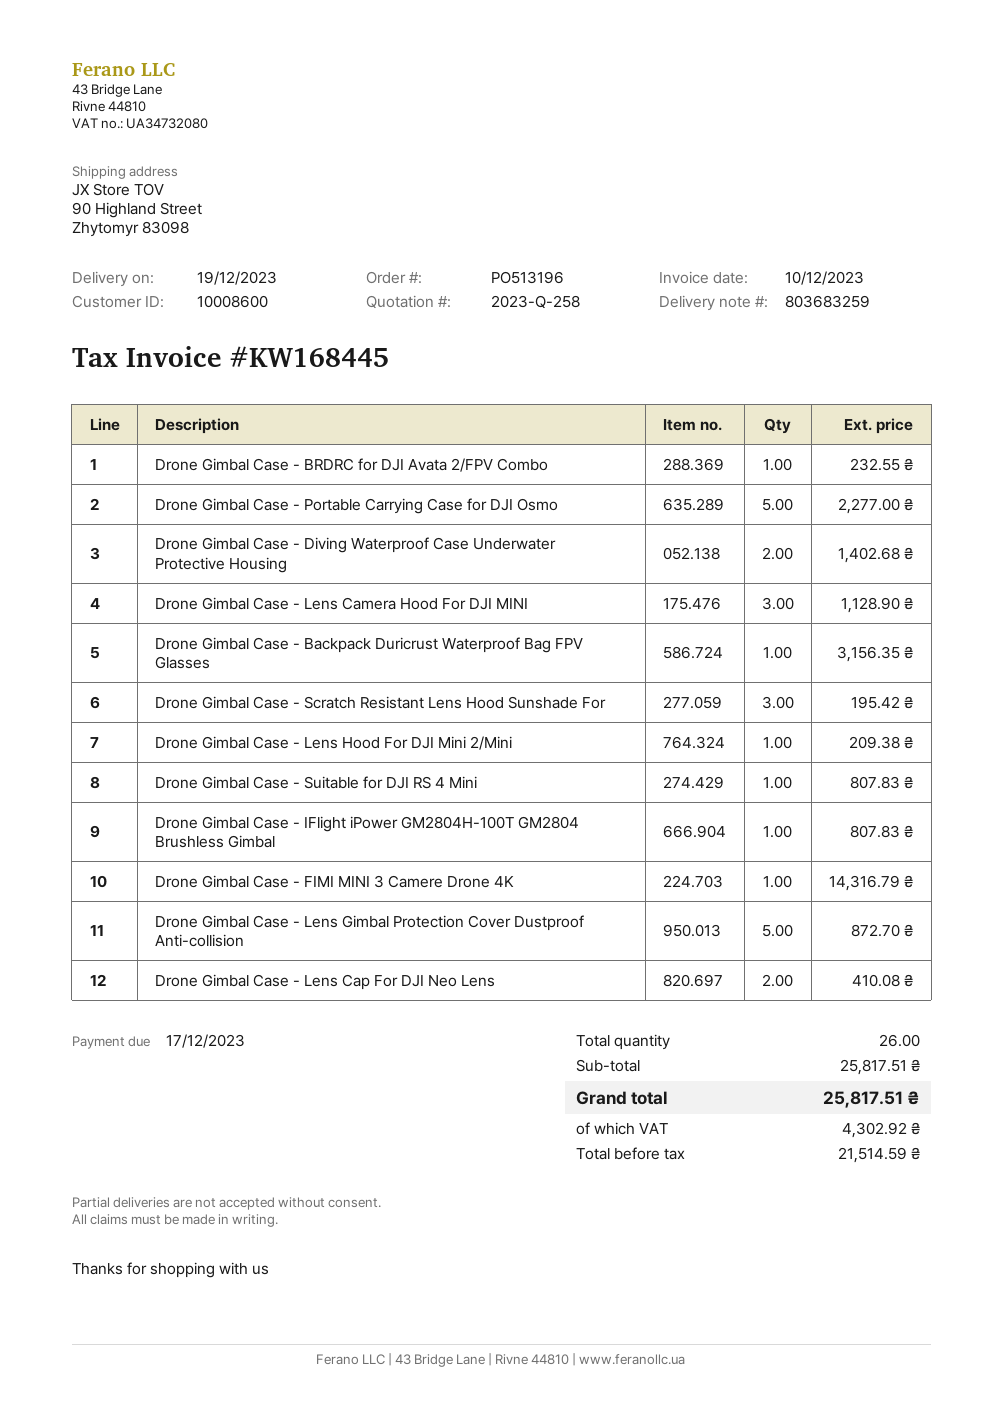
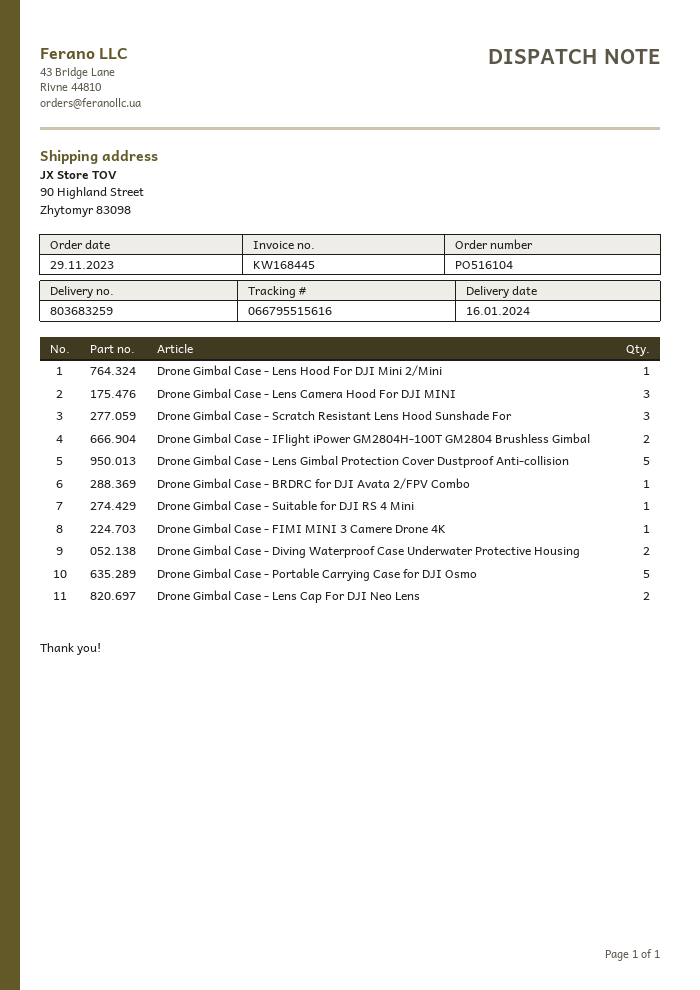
order number: PO513196 -> PO516104
delivery date: 2023-12-19 -> 2024-01-16
Drone Gimbal Case - Backpack Duricrust Waterproof Bag FPV Glasses: 1 -> none
Drone Gimbal Case - IFlight iPower GM2804H-100T GM2804 Brushless Gimbal: 1 -> 2

